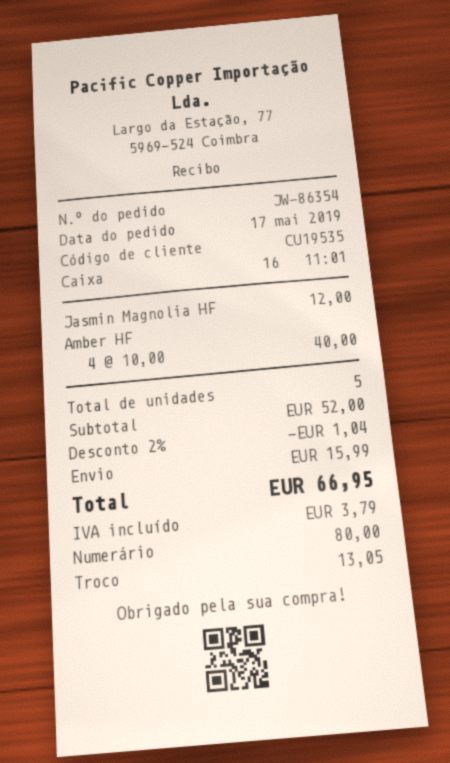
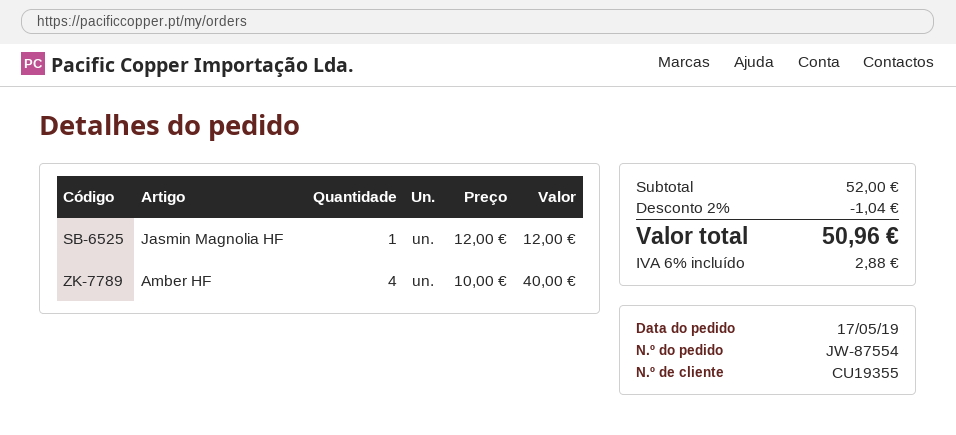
order number: JW-86354 -> JW-87554
customer number: CU19535 -> CU19355
shipping: 15.99 -> none
tax: 3.79 -> 2.88
total: 66.95 -> 50.96

